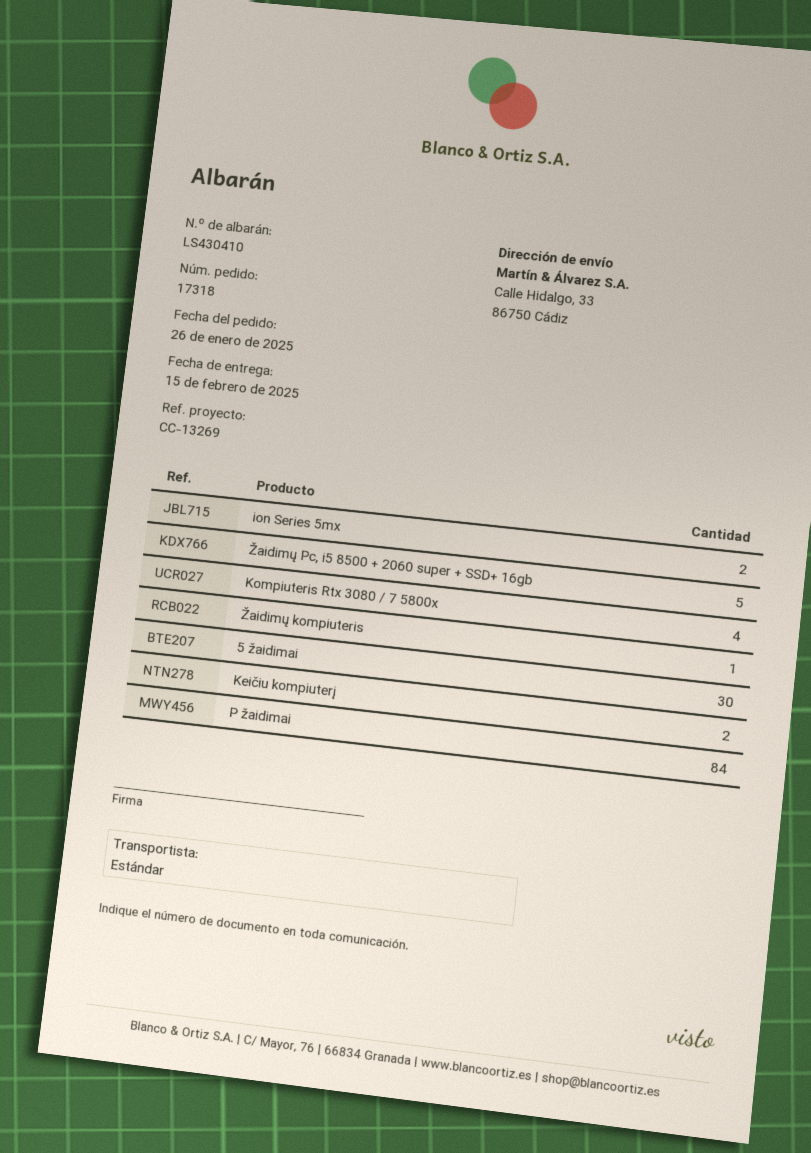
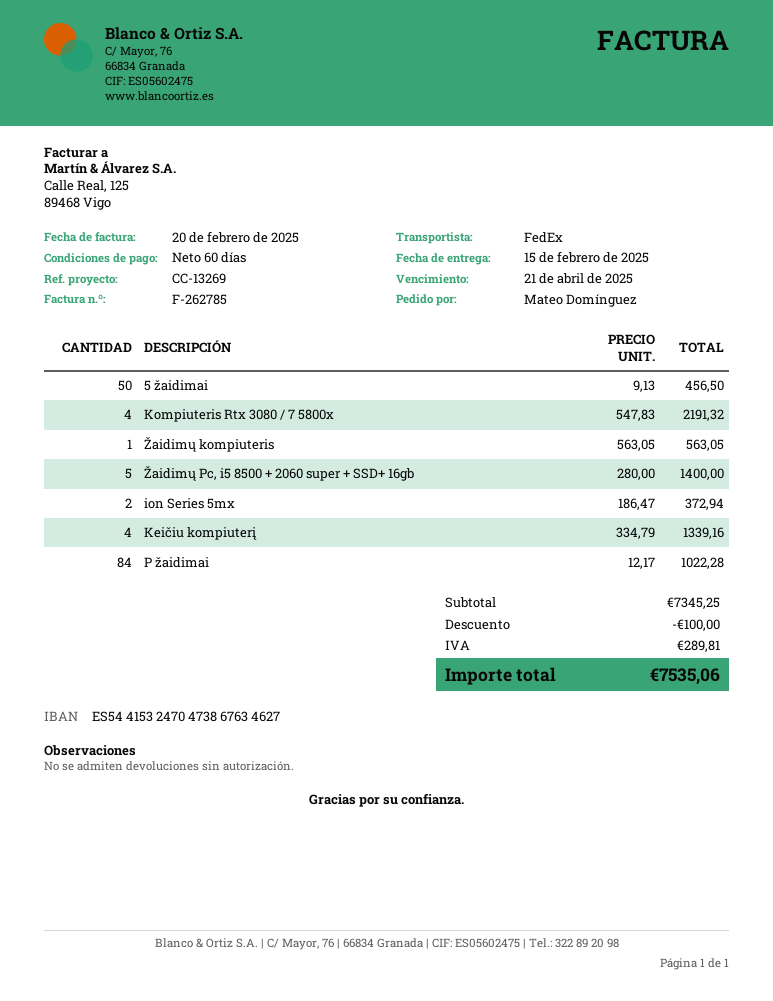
shipping method: standard -> FedEx
5 žaidimai: 30 -> 50
Keičiu kompiuterį: 2 -> 4

